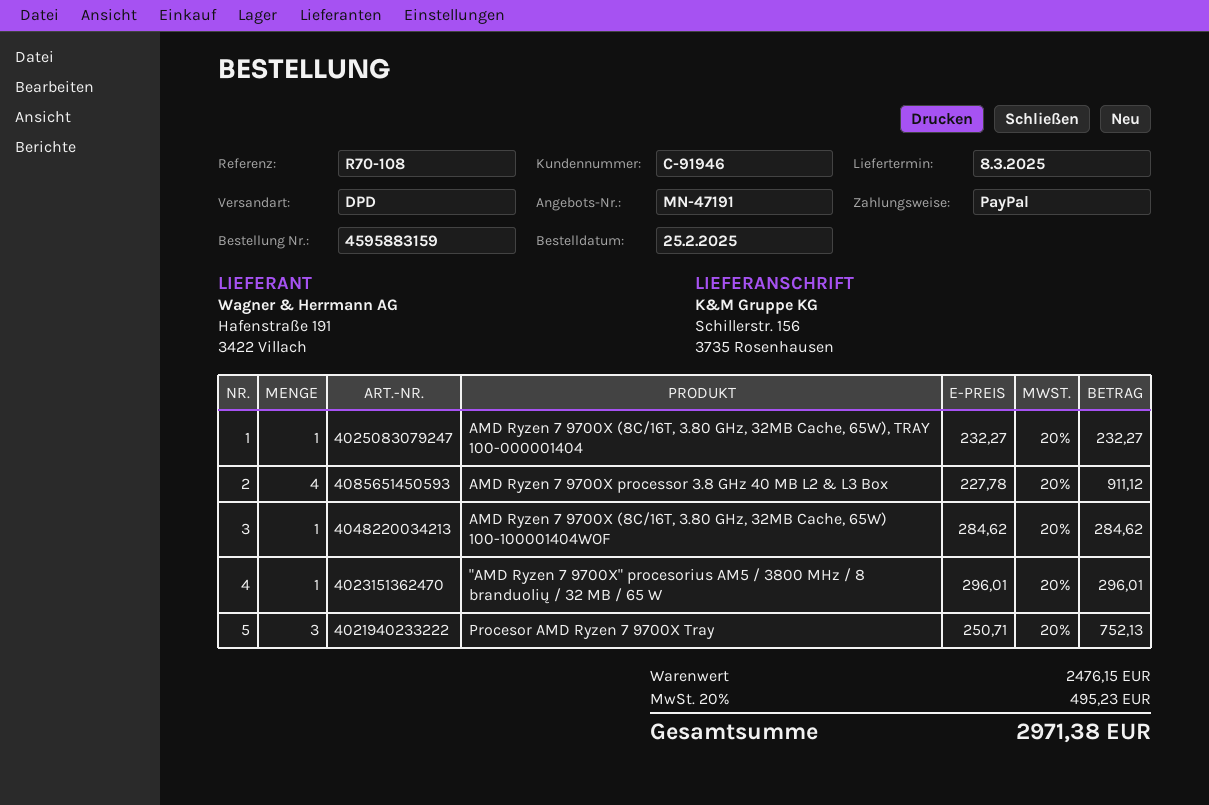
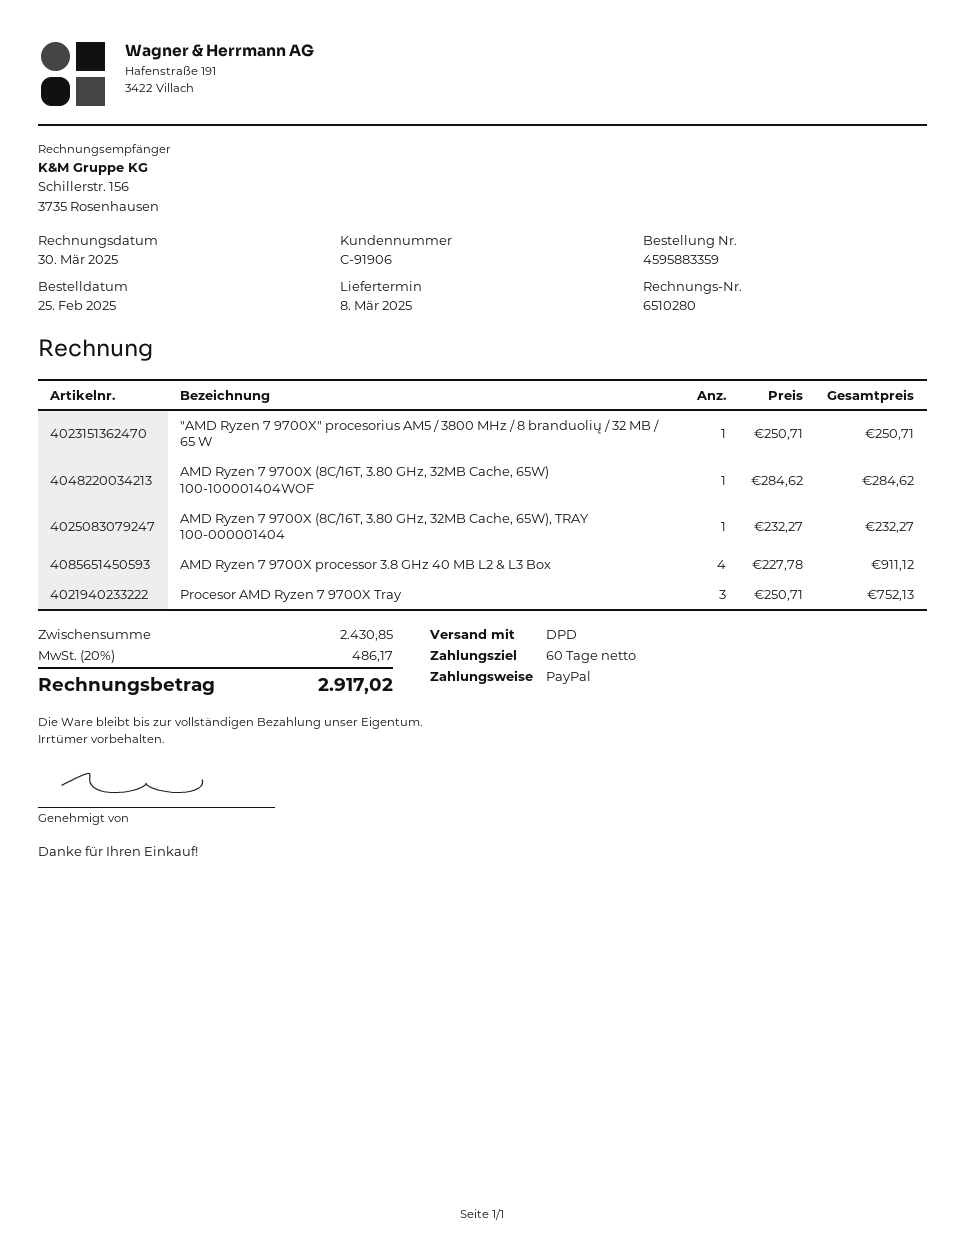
order number: 4595883159 -> 4595883359
customer number: C-91946 -> C-91906
"AMD Ryzen 7 9700X" procesorius AM5 / 3800 MHz / 8 branduolių / 32 MB / 65 W: 1 x 296.01 = 296.01 -> 1 x 250.71 = 250.71
subtotal: 2476.15 -> 2430.85
tax: 20% = 495.23 -> 20% = 486.17
total: 2971.38 -> 2917.02

